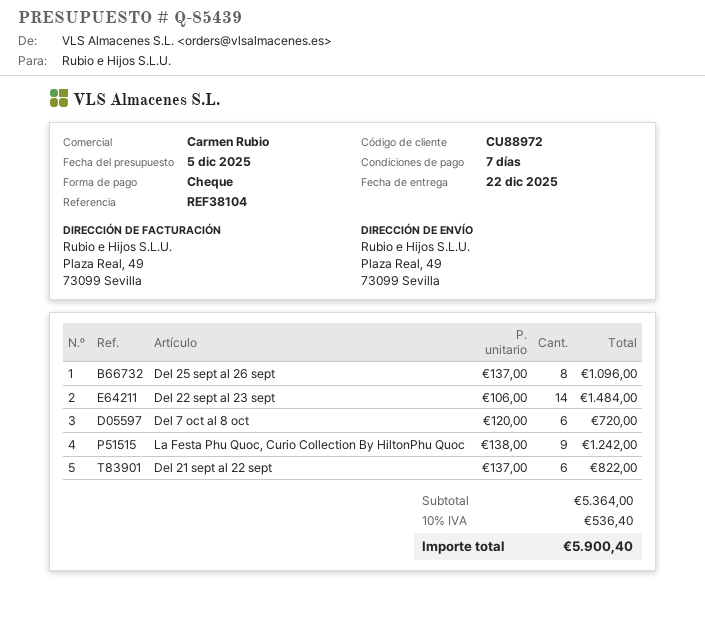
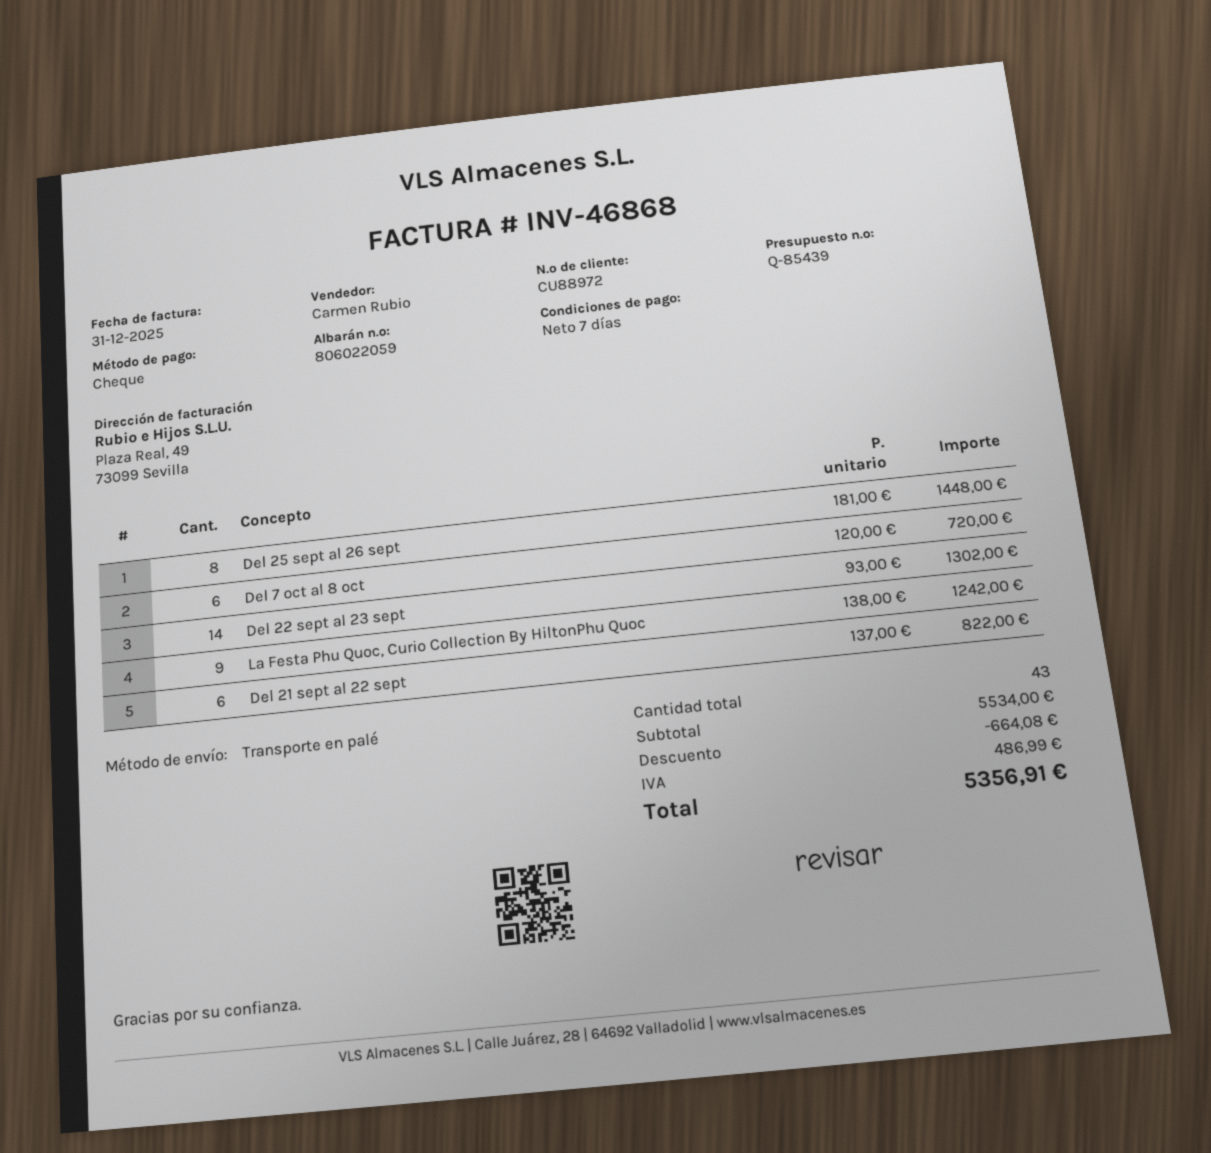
Del 25 sept al 26 sept: 8 x 137.00 = 1096.00 -> 8 x 181.00 = 1448.00
Del 22 sept al 23 sept: 14 x 106.00 = 1484.00 -> 14 x 93.00 = 1302.00
subtotal: 5364.00 -> 5534.00
discount: none -> 664.08
tax: 536.40 -> 486.99
total: 5900.40 -> 5356.91

